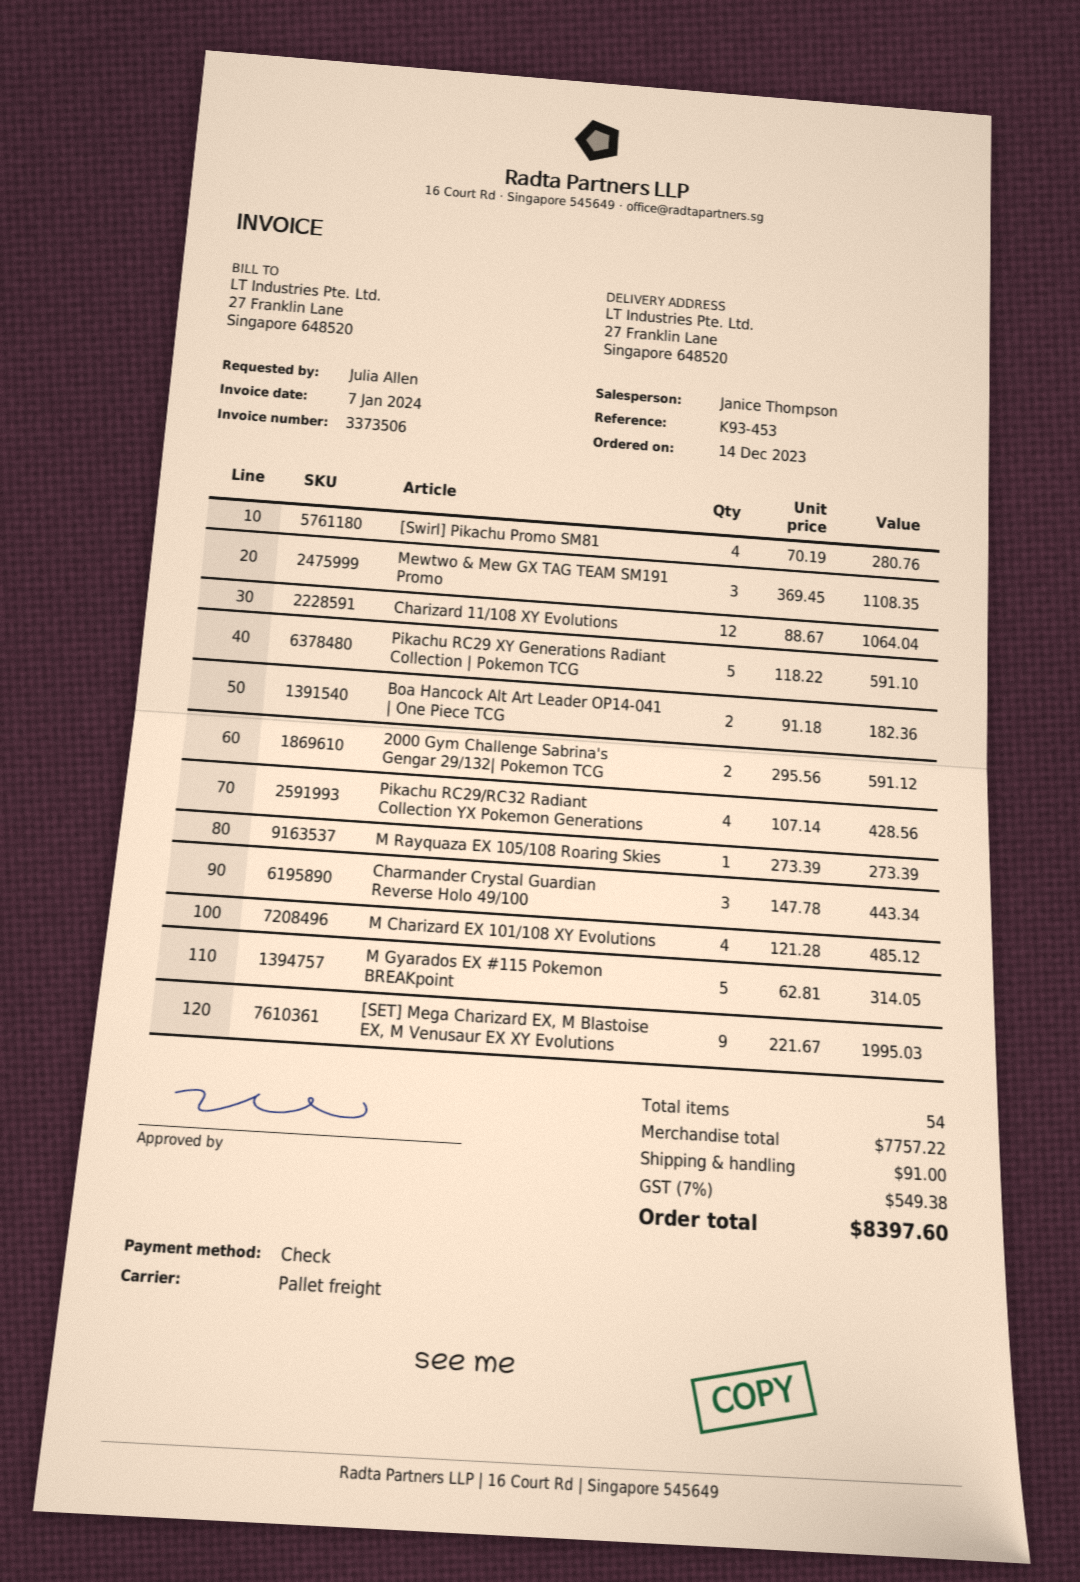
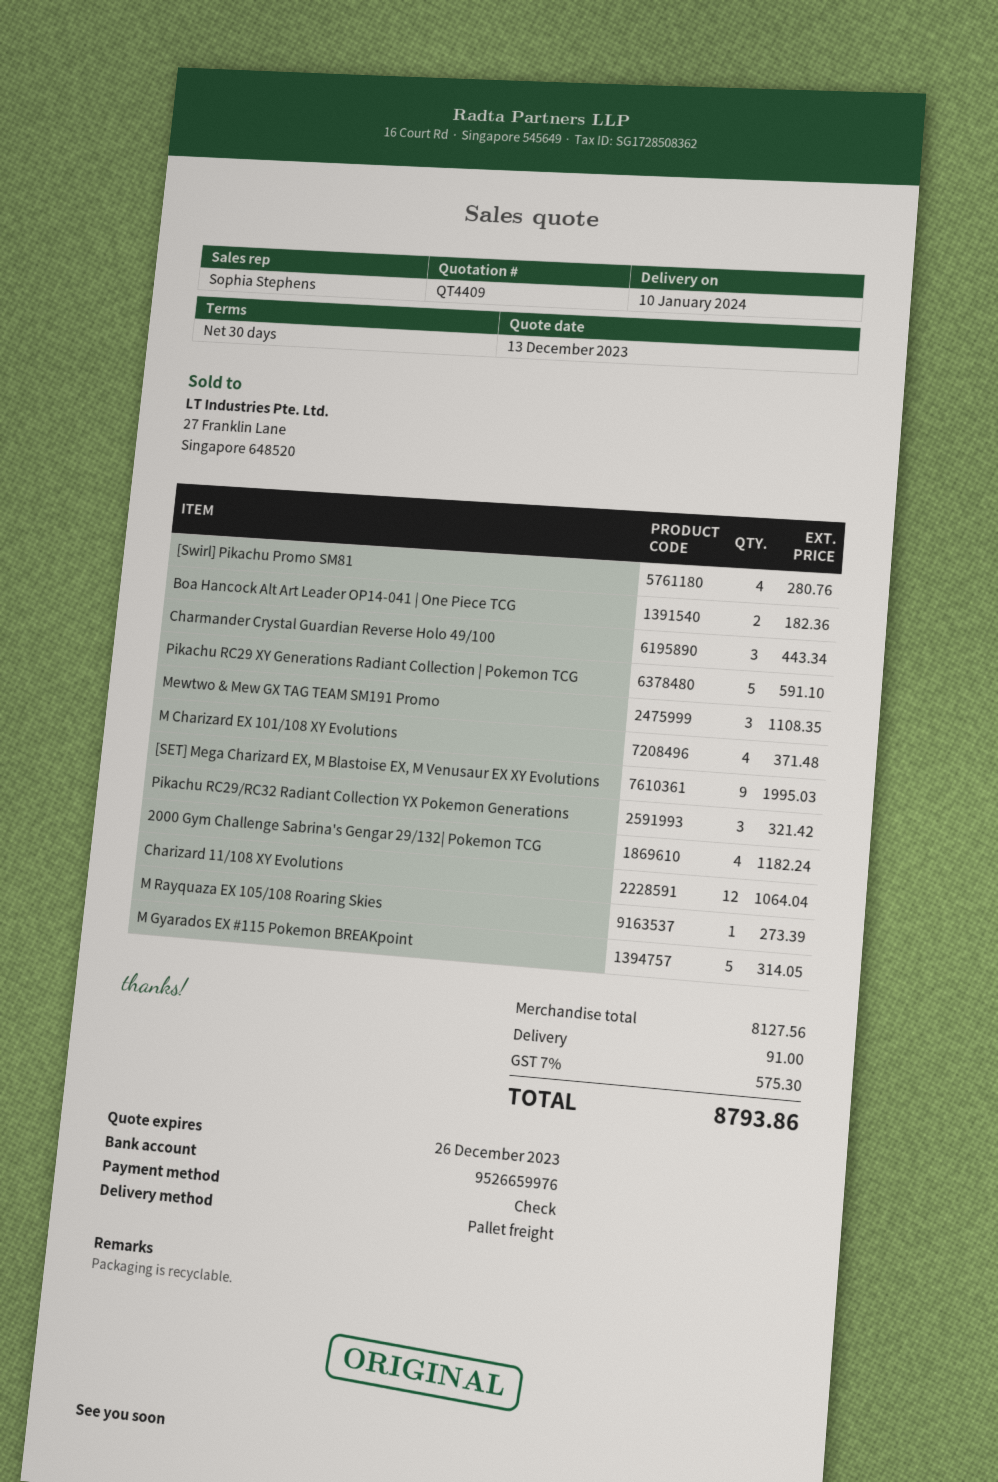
sales rep: Janice Thompson -> Sophia Stephens
2000 Gym Challenge Sabrina's Gengar 29/132| Pokemon TCG: 2 for 591.12 -> 4 for 1182.24
Pikachu RC29/RC32 Radiant Collection YX Pokemon Generations: 4 for 428.56 -> 3 for 321.42
M Charizard EX 101/108 XY Evolutions: 4 for 485.12 -> 4 for 371.48
subtotal: 7757.22 -> 8127.56
tax: 7% = 549.38 -> 7% = 575.30
total: 8397.60 -> 8793.86

